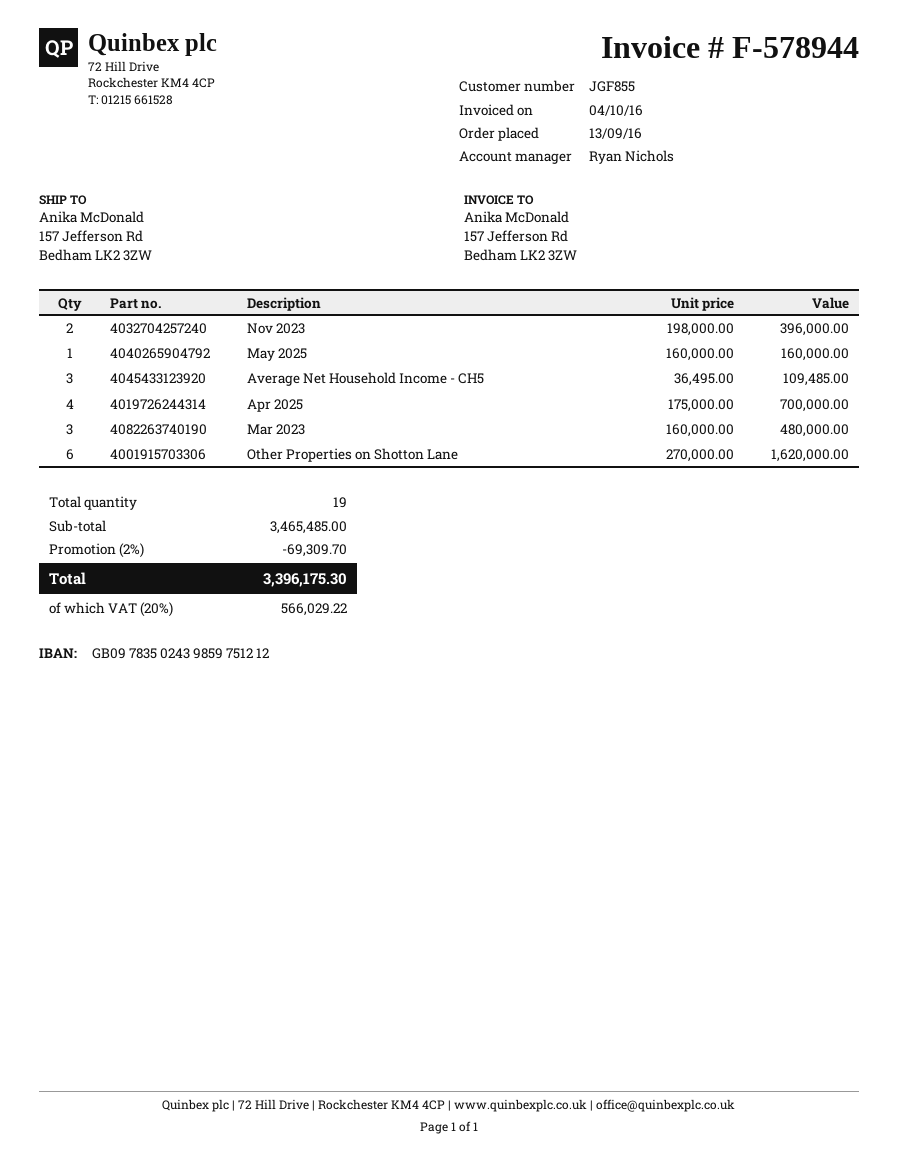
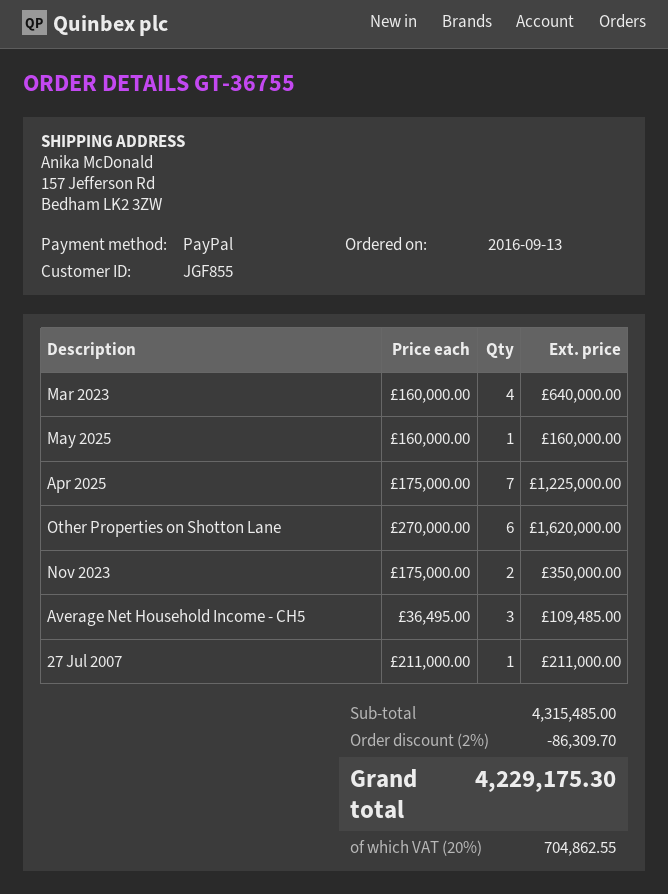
Nov 2023: 2 x 198000.00 = 396000.00 -> 2 x 175000.00 = 350000.00
Apr 2025: 4 x 175000.00 = 700000.00 -> 7 x 175000.00 = 1225000.00
Mar 2023: 3 x 160000.00 = 480000.00 -> 4 x 160000.00 = 640000.00
27 Jul 2007: none -> 1 x 211000.00 = 211000.00
subtotal: 3465485.00 -> 4315485.00
discount: 2% = 69309.70 -> 2% = 86309.70
tax: 20% = 566029.22 -> 20% = 704862.55
total: 3396175.30 -> 4229175.30

